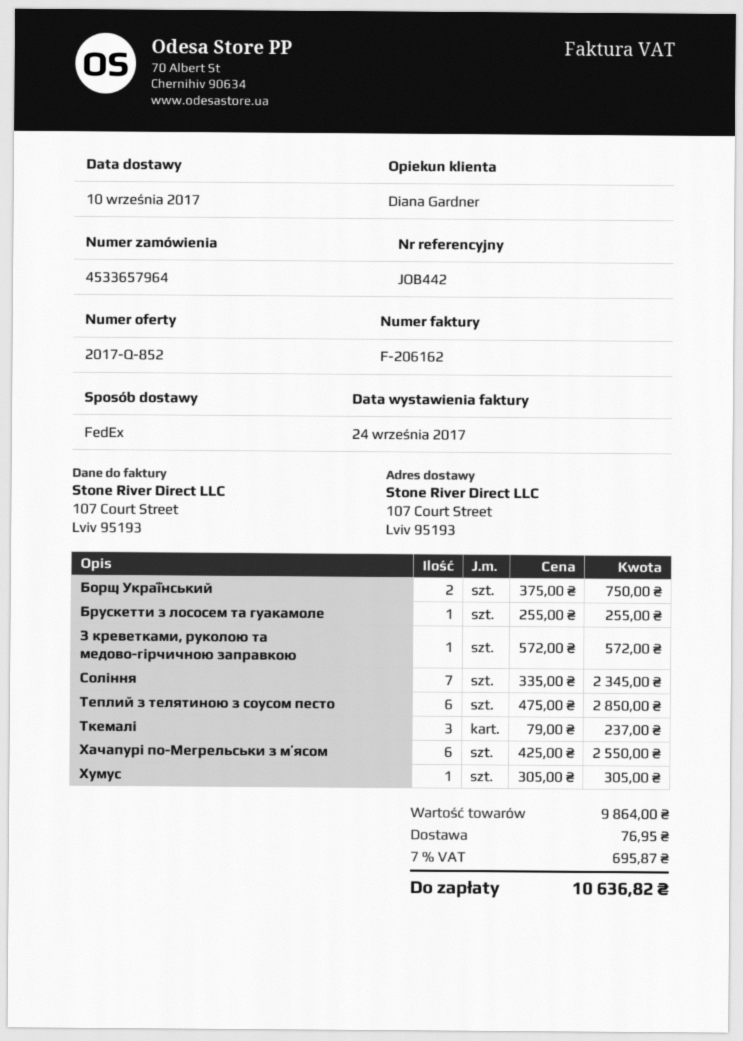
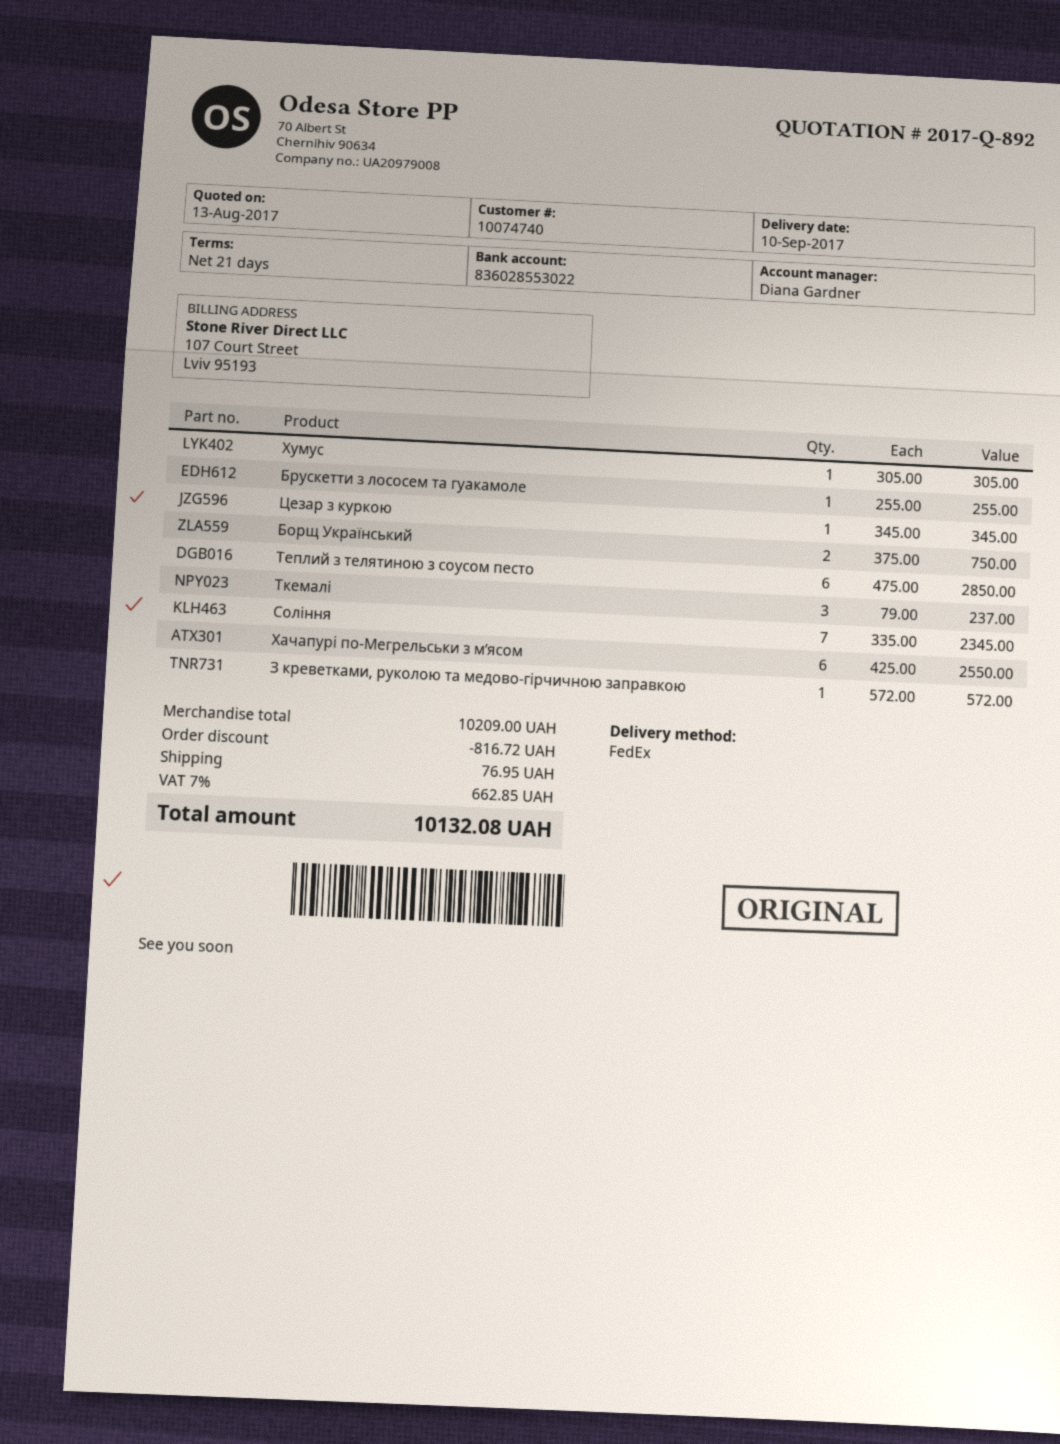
quote number: 2017-Q-852 -> 2017-Q-892
Цезар з куркою: none -> 1 x 345.00 = 345.00
subtotal: 9864.00 -> 10209.00
discount: none -> 816.72
tax: 7% = 695.87 -> 7% = 662.85
total: 10636.82 -> 10132.08

